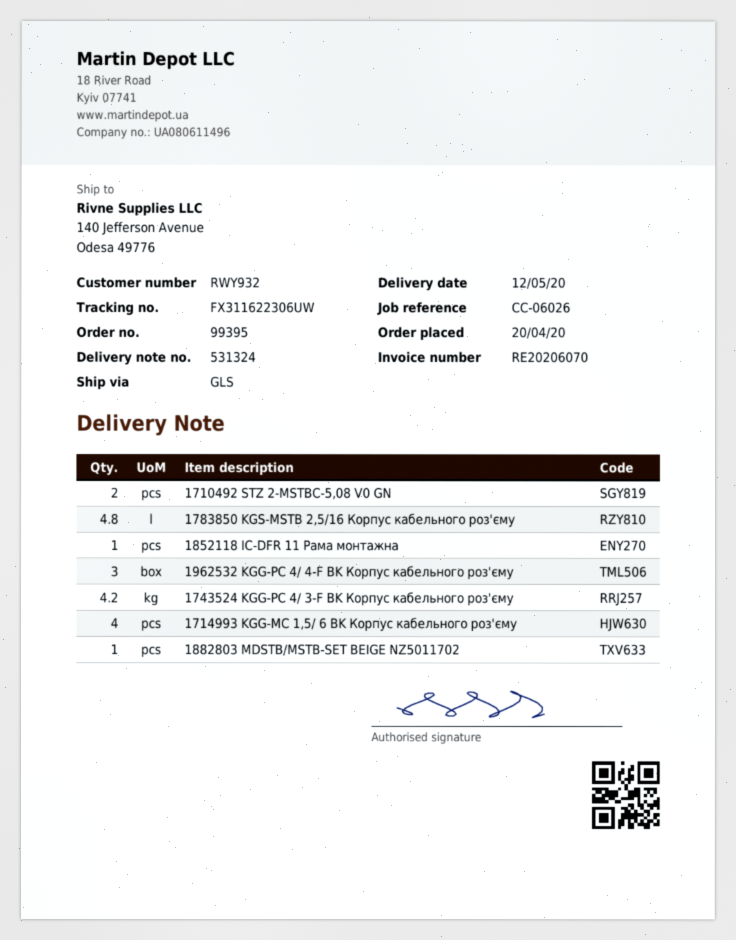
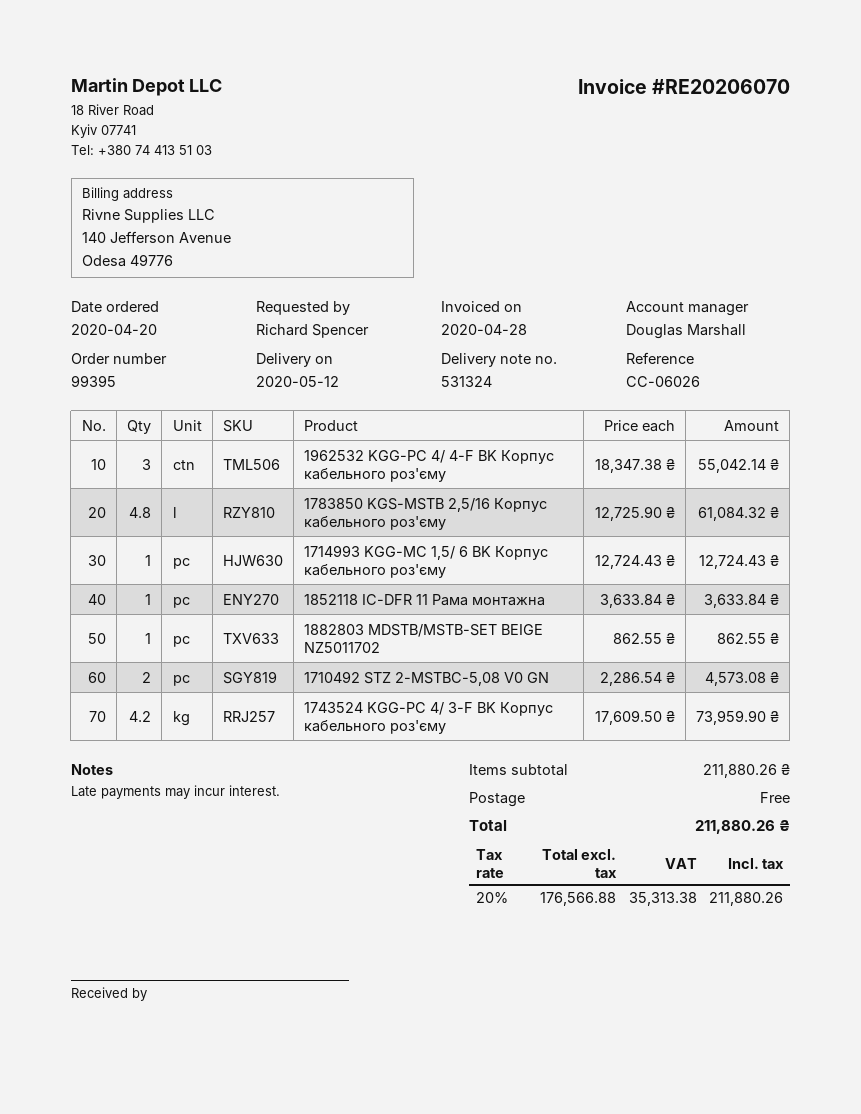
1714993 KGG-MC 1,5/ 6 BK Корпус кабельного роз'єму: 4 -> 1

